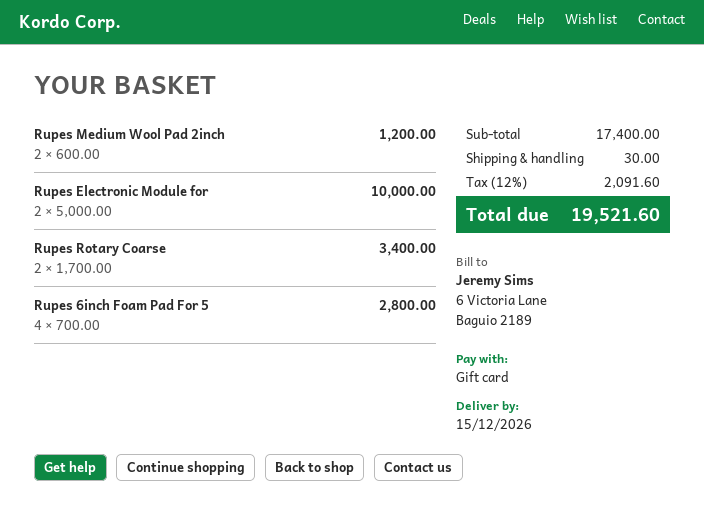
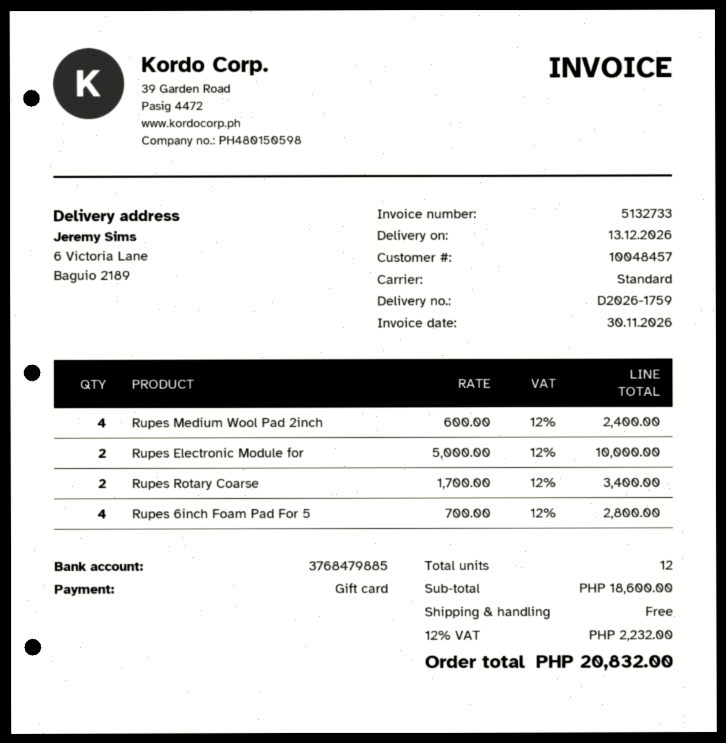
delivery date: 2026-12-15 -> 2026-12-13
Rupes Medium Wool Pad 2inch: 2 x 600.00 = 1200.00 -> 4 x 600.00 = 2400.00
subtotal: 17400.00 -> 18600.00
shipping: 30.00 -> 0.00
tax: 12% = 2091.60 -> 12% = 2232.00
total: 19521.60 -> 20832.00

